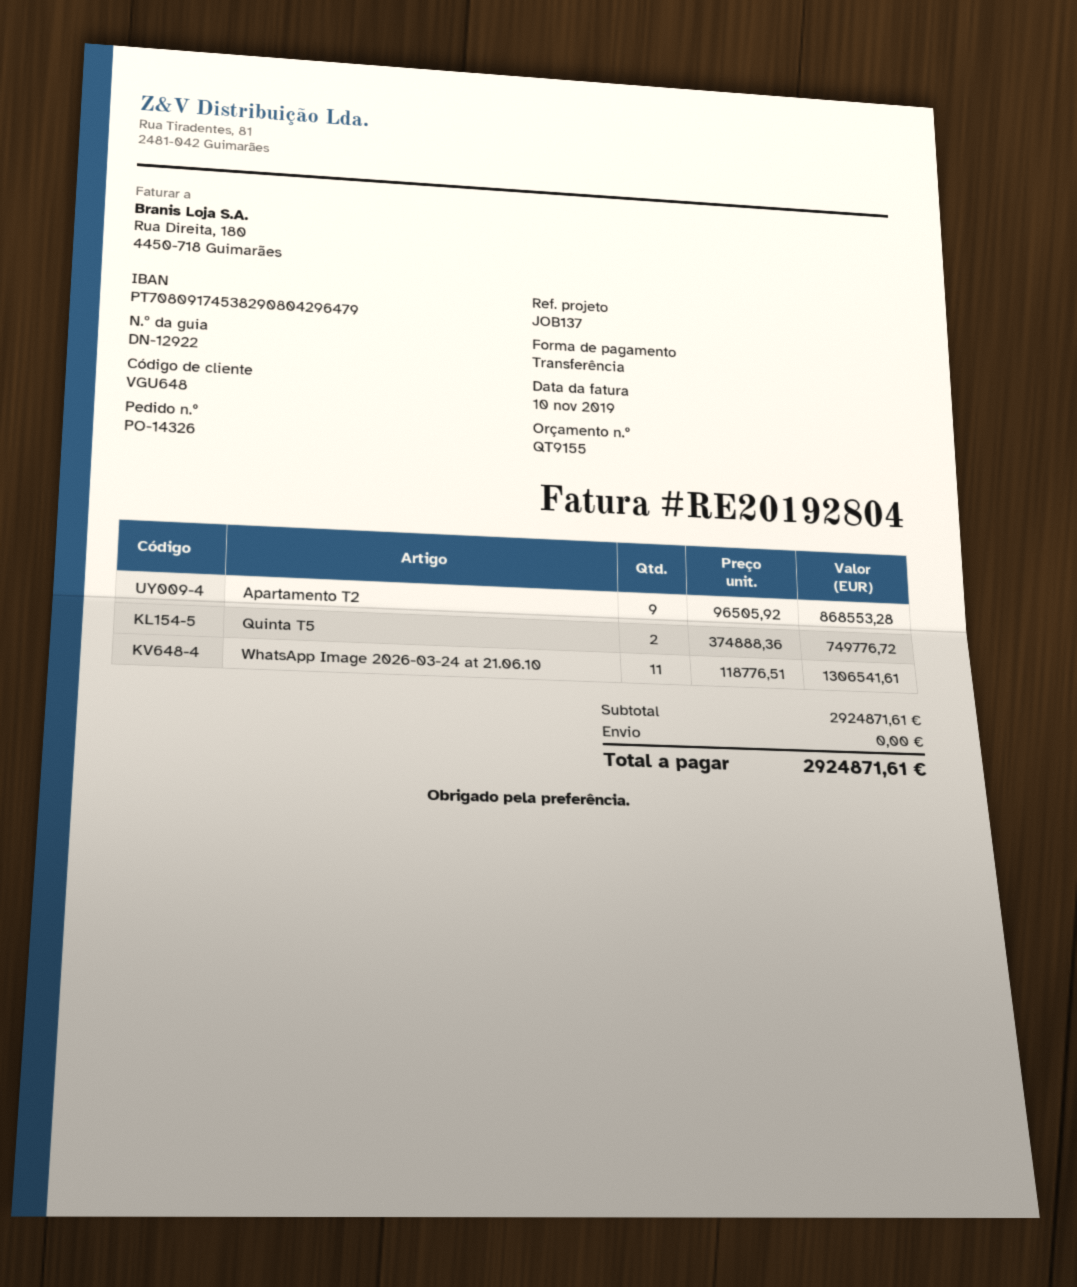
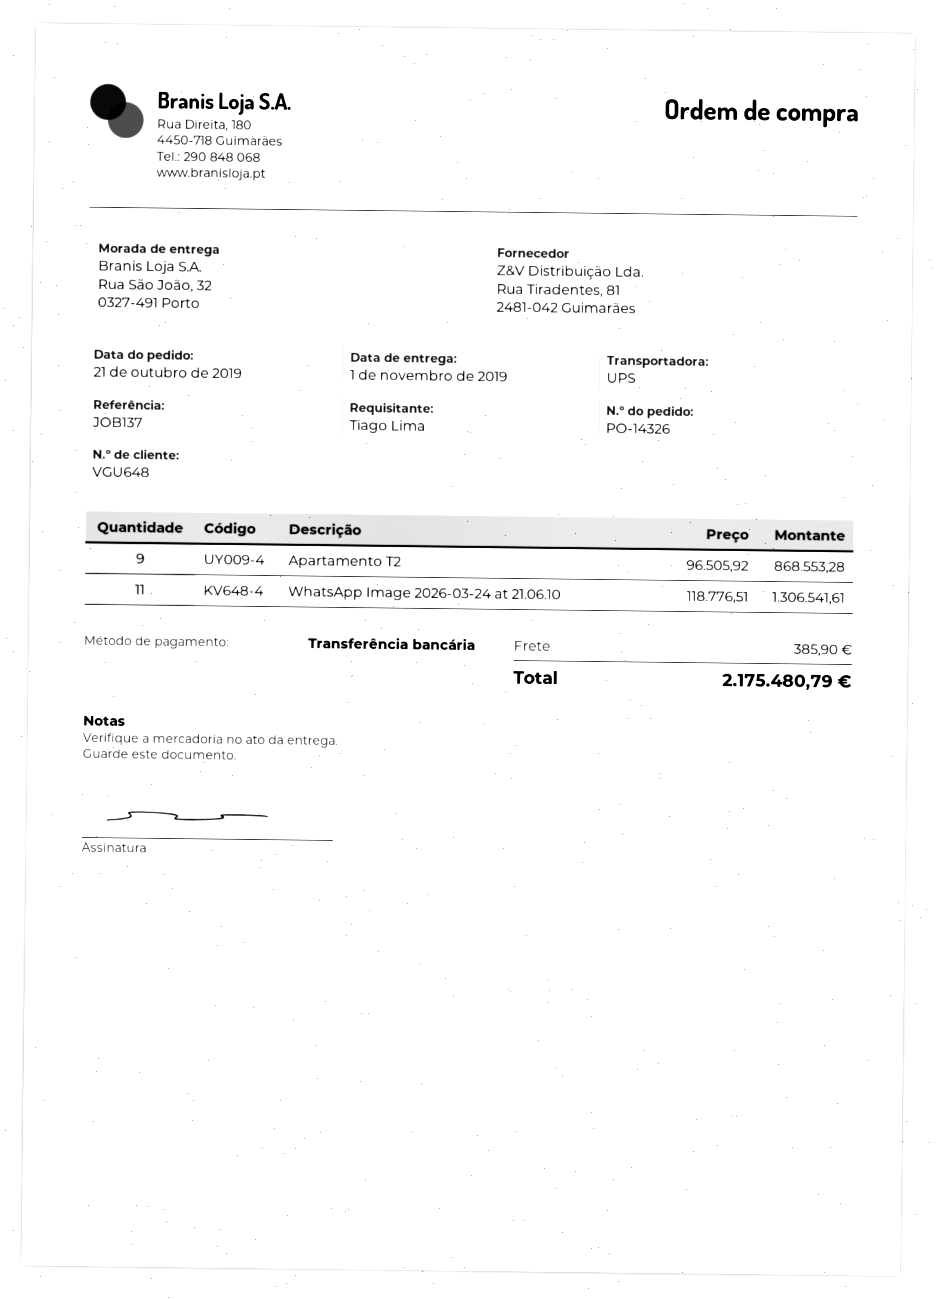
Quinta T5: 2 x 374888.36 = 749776.72 -> none
shipping: 0.00 -> 385.90
total: 2924871.61 -> 2175480.79

